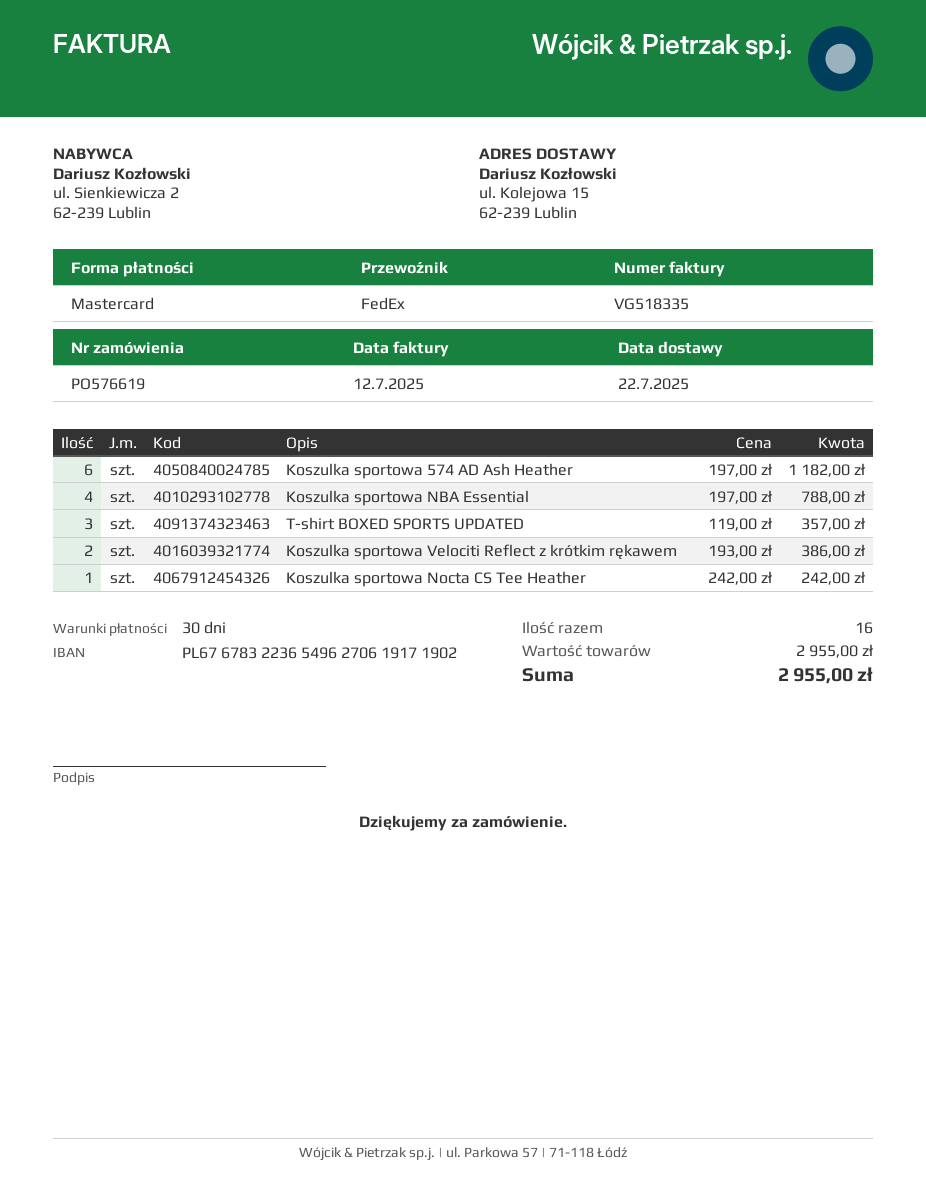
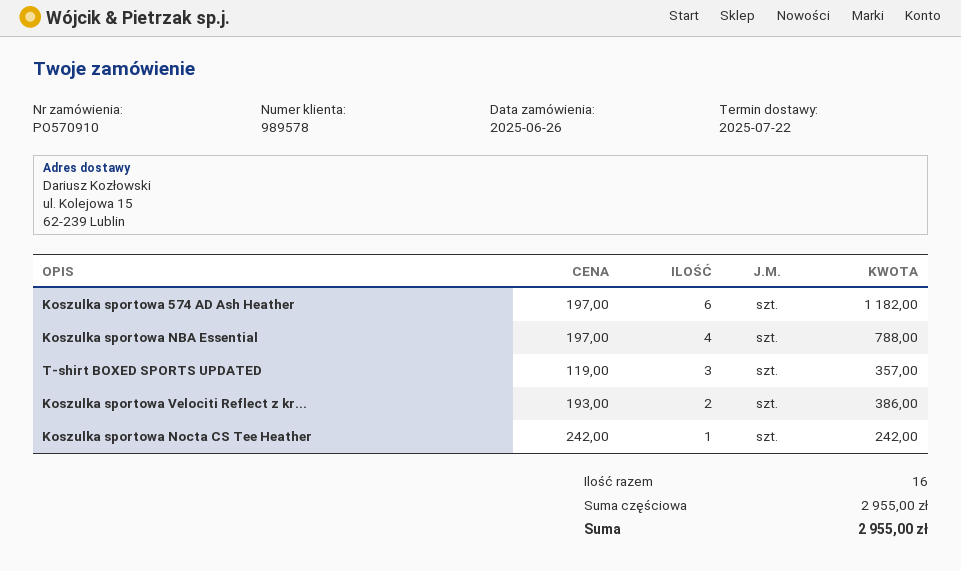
order number: PO576619 -> PO570910

